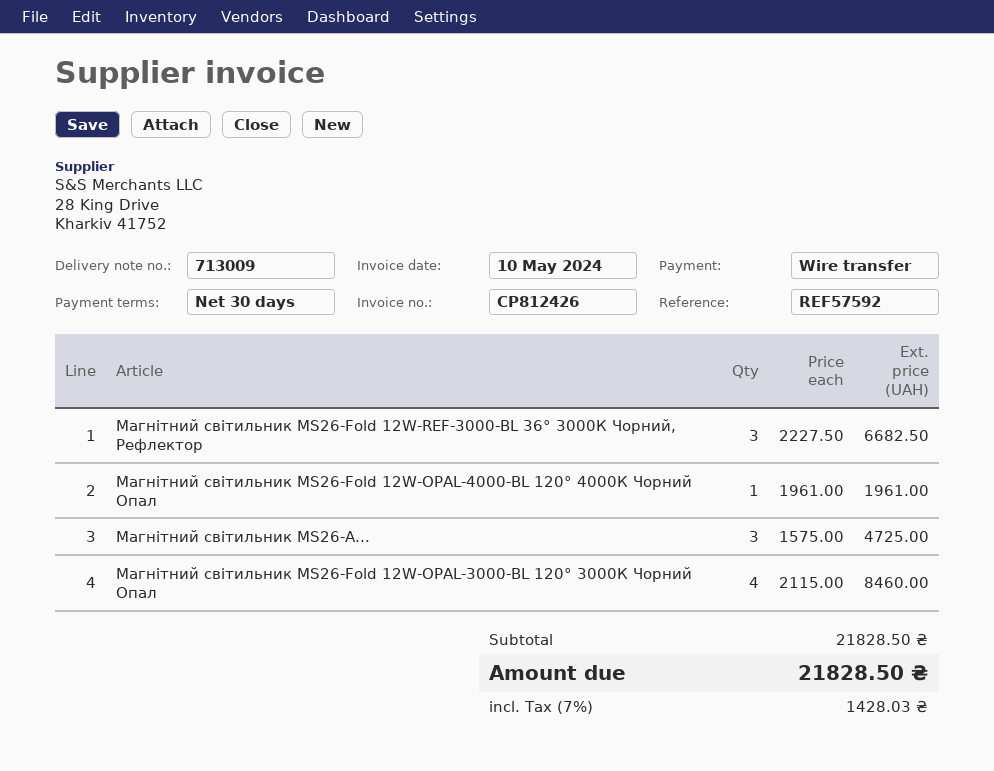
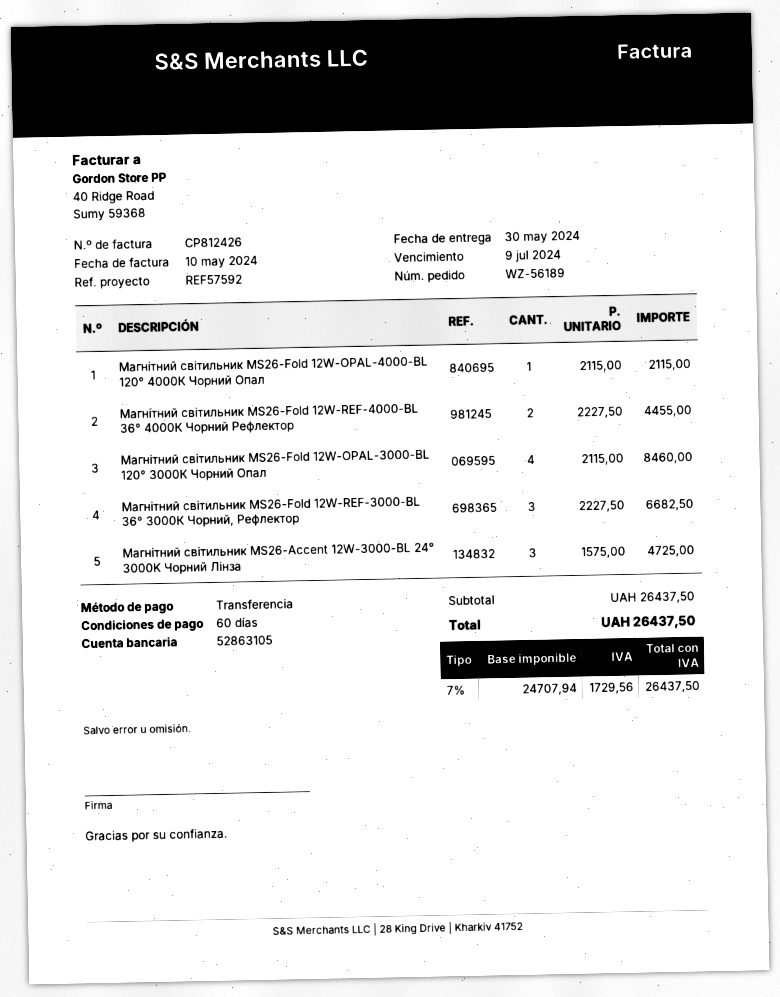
payment terms: 30 days -> 60 days
Магнітний світильник MS26-Fold 12W-OPAL-4000-BL 120° 4000К Чорний Опал: 1 x 1961.00 = 1961.00 -> 1 x 2115.00 = 2115.00
Магнітний світильник MS26-Fold 12W-REF-4000-BL 36° 4000К Чорний Рефлектор: none -> 2 x 2227.50 = 4455.00
subtotal: 21828.50 -> 26437.50
tax: 7% = 1428.03 -> 7% = 1729.56
total: 21828.50 -> 26437.50

